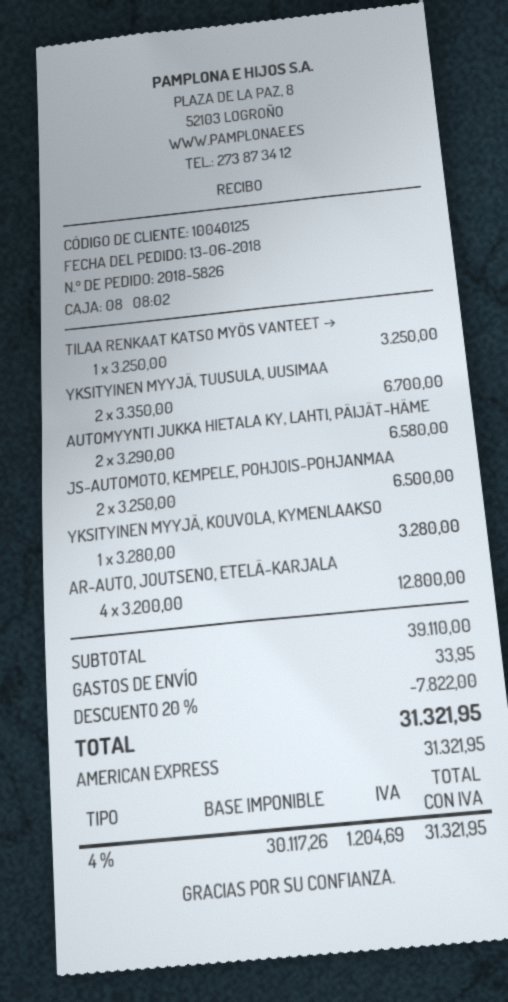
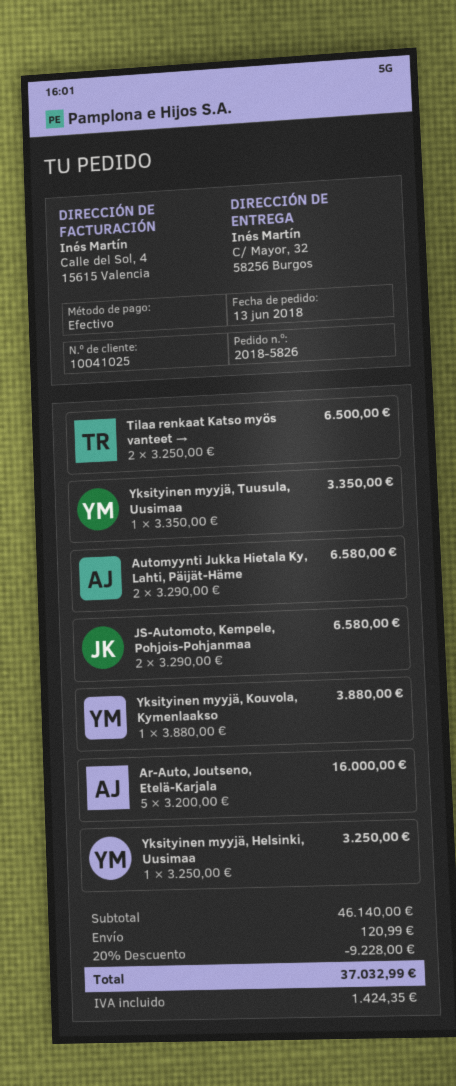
customer number: 10040125 -> 10041025
payment method: American Express -> cash
TILAA RENKAAT KATSO MYÖS VANTEET →: 1 x 3250.00 = 3250.00 -> 2 x 3250.00 = 6500.00
YKSITYINEN MYYJÄ, TUUSULA, UUSIMAA: 2 x 3350.00 = 6700.00 -> 1 x 3350.00 = 3350.00
JS-AUTOMOTO, KEMPELE, POHJOIS-POHJANMAA: 2 x 3250.00 = 6500.00 -> 2 x 3290.00 = 6580.00
YKSITYINEN MYYJÄ, KOUVOLA, KYMENLAAKSO: 1 x 3280.00 = 3280.00 -> 1 x 3880.00 = 3880.00
AR-AUTO, JOUTSENO, ETELÄ-KARJALA: 4 x 3200.00 = 12800.00 -> 5 x 3200.00 = 16000.00
Yksityinen myyjä, Helsinki, Uusimaa: none -> 1 x 3250.00 = 3250.00
subtotal: 39110.00 -> 46140.00
discount: 20% = 7822.00 -> 20% = 9228.00
shipping: 33.95 -> 120.99
tax: 1204.69 -> 1424.35
total: 31321.95 -> 37032.99

